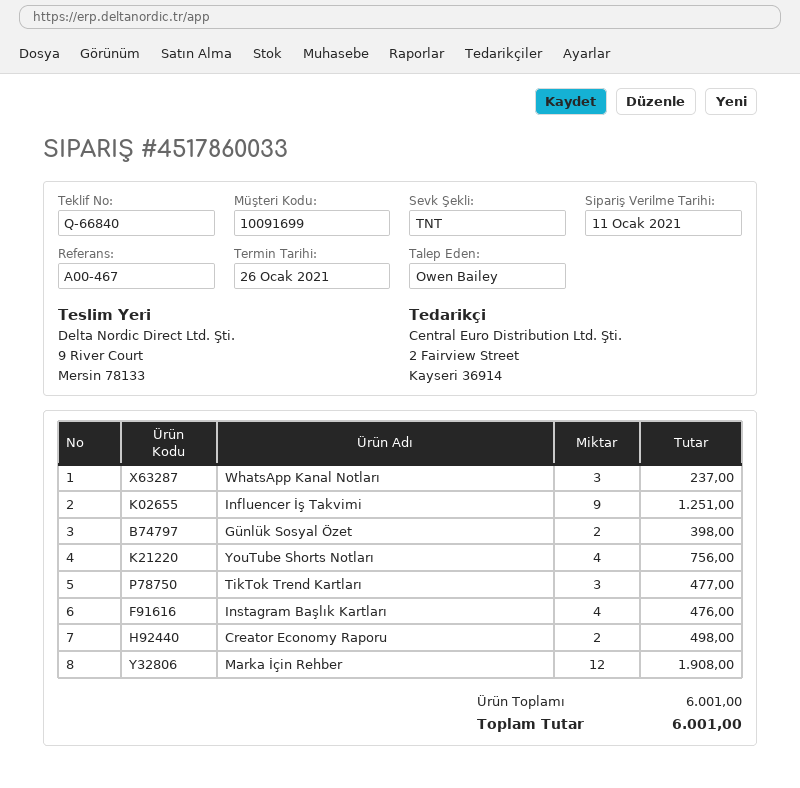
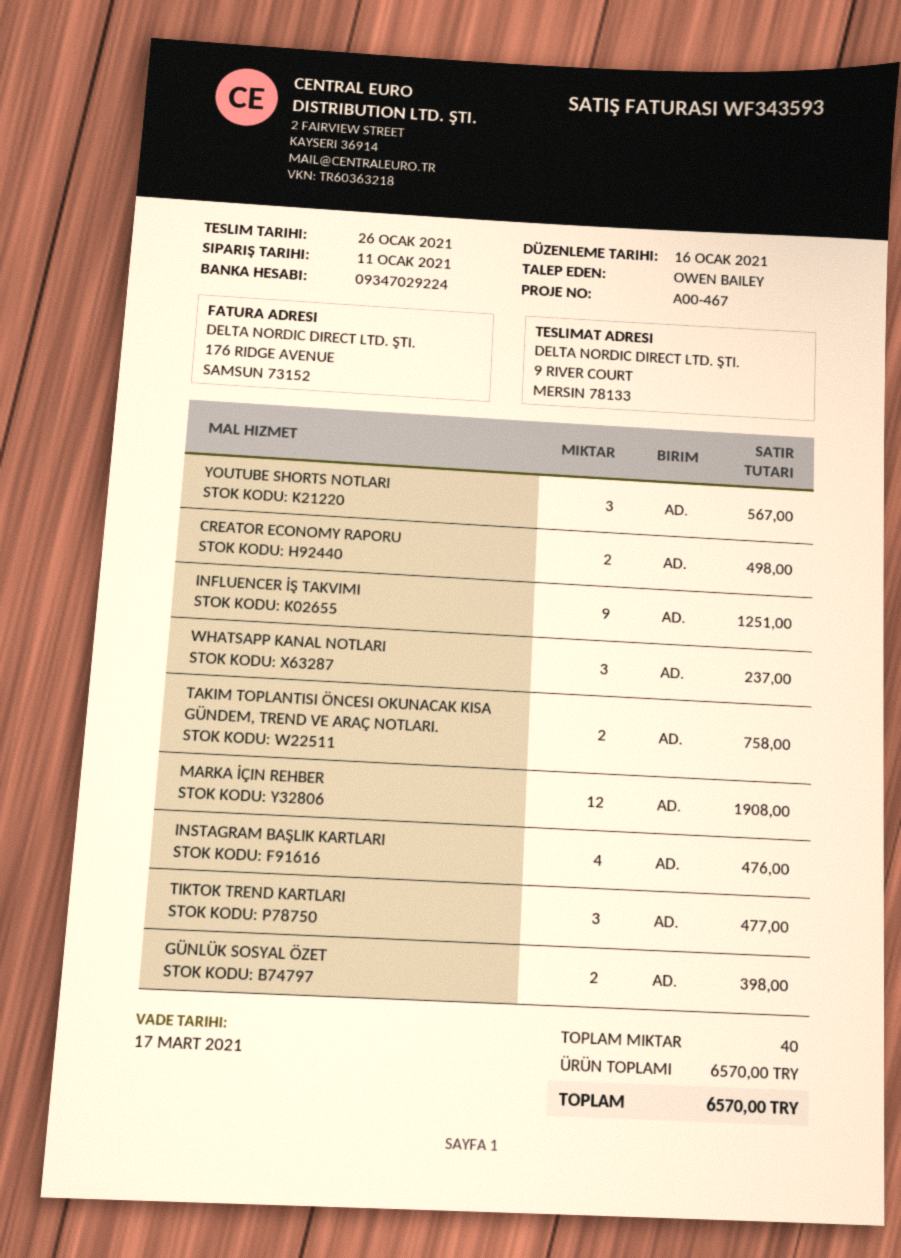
YouTube Shorts Notları: 4 for 756.00 -> 3 for 567.00
TAKIM TOPLANTISI ÖNCESI OKUNACAK KISA GÜNDEM, TREND VE ARAÇ NOTLARI.: none -> 2 for 758.00
subtotal: 6001.00 -> 6570.00
total: 6001.00 -> 6570.00

